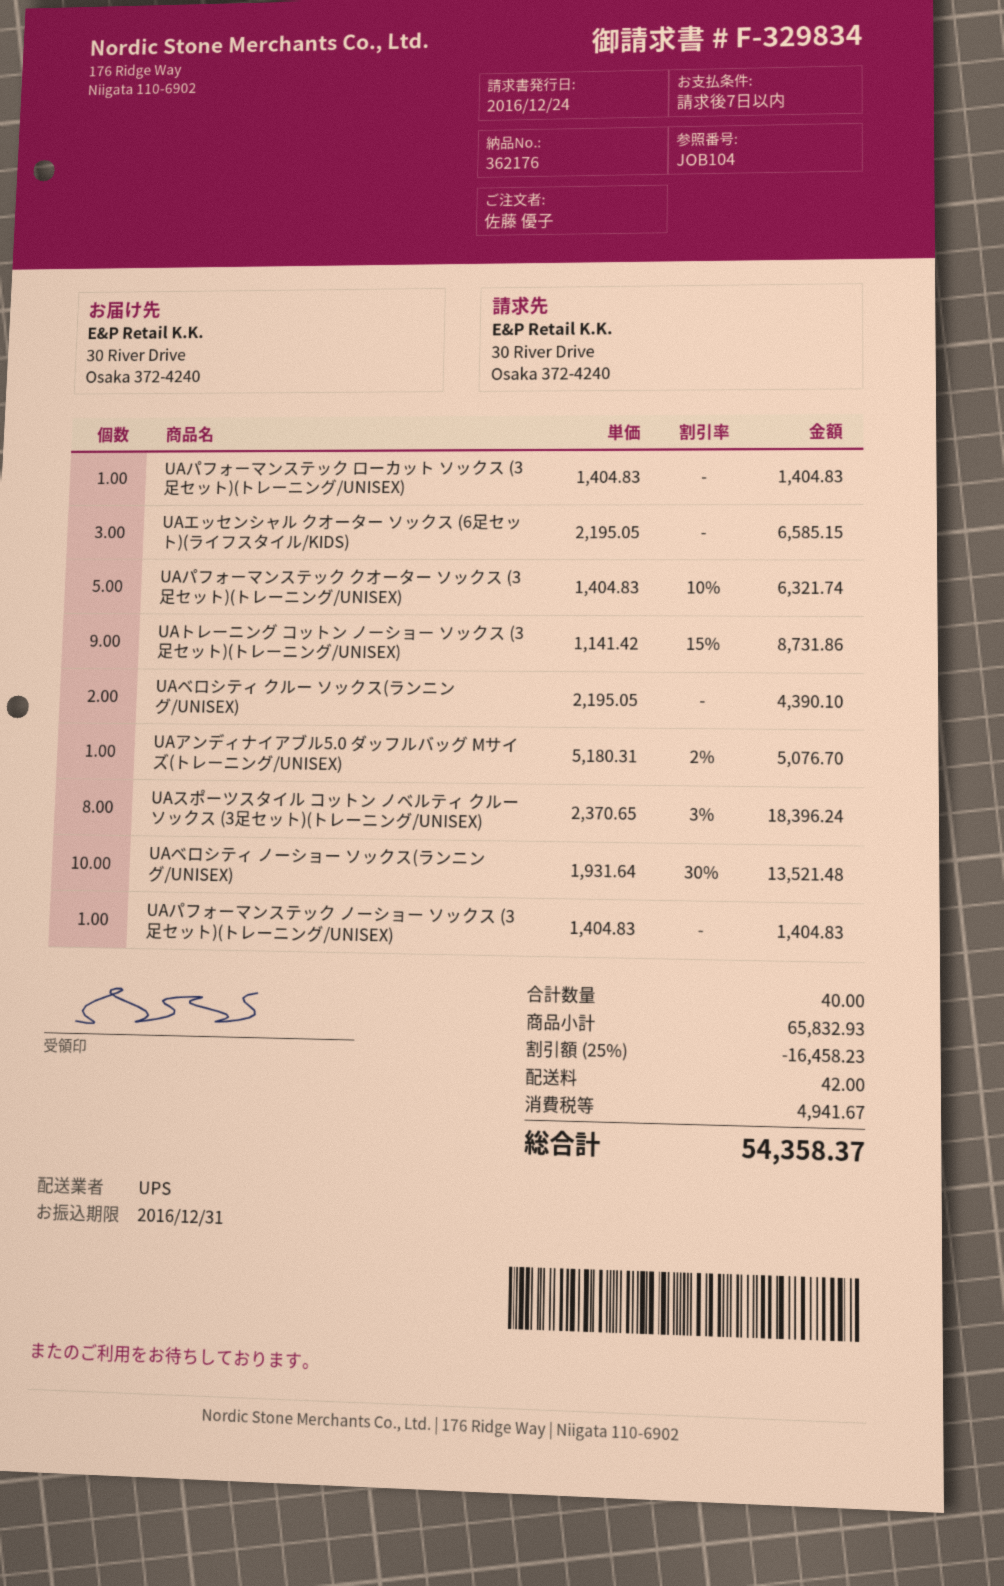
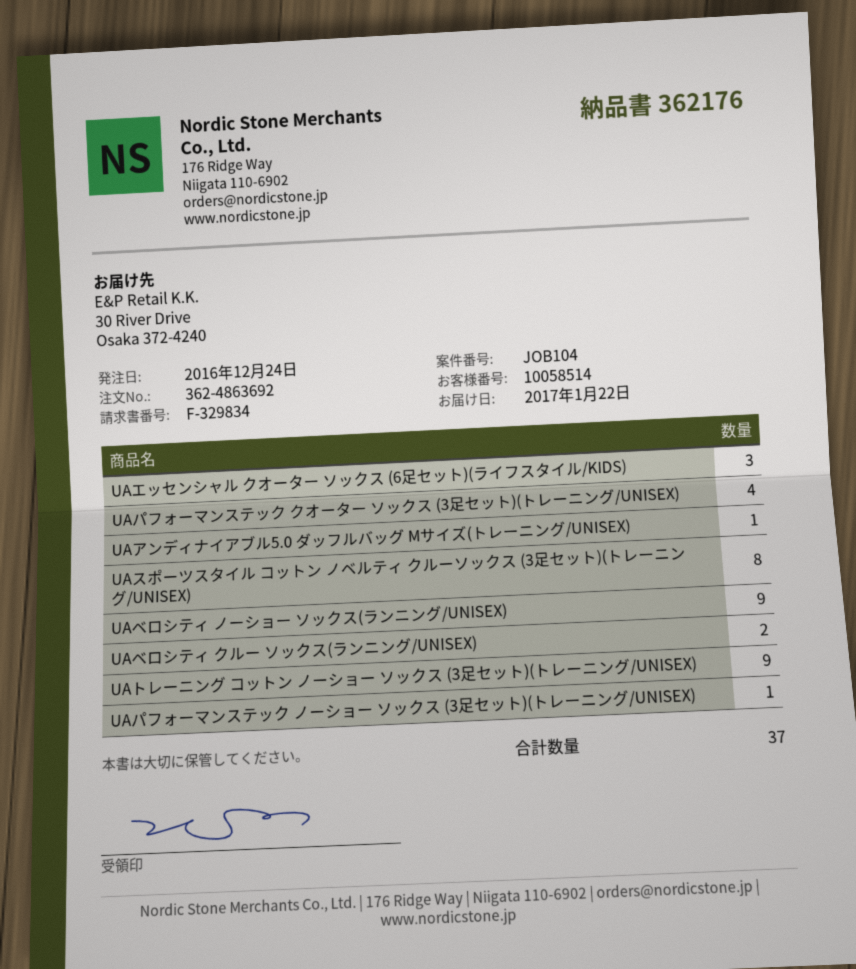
UAパフォーマンステック ローカット ソックス (3足セット)(トレーニング/UNISEX): 1 -> none
UAパフォーマンステック クオーター ソックス (3足セット)(トレーニング/UNISEX): 5 -> 4
UAベロシティ ノーショー ソックス(ランニング/UNISEX): 10 -> 9
total quantity: 40 -> 37

